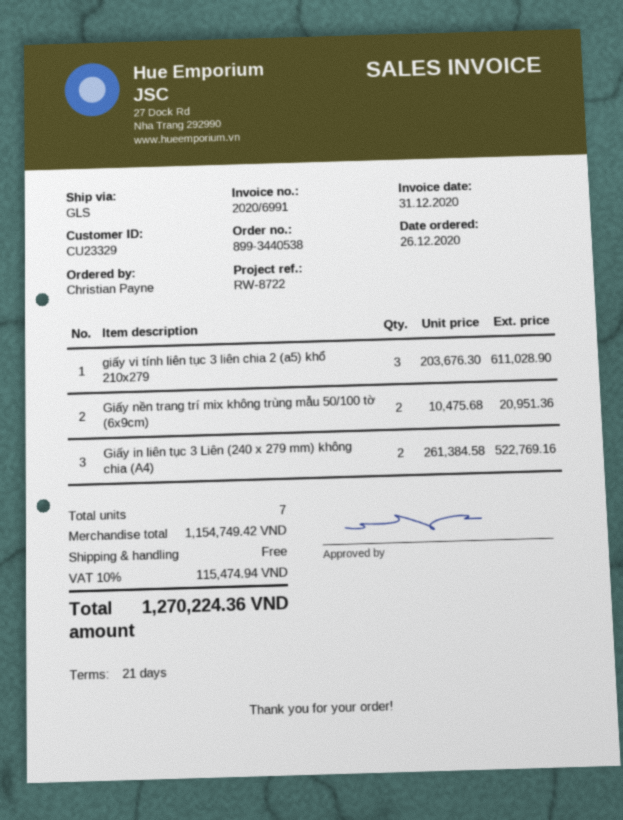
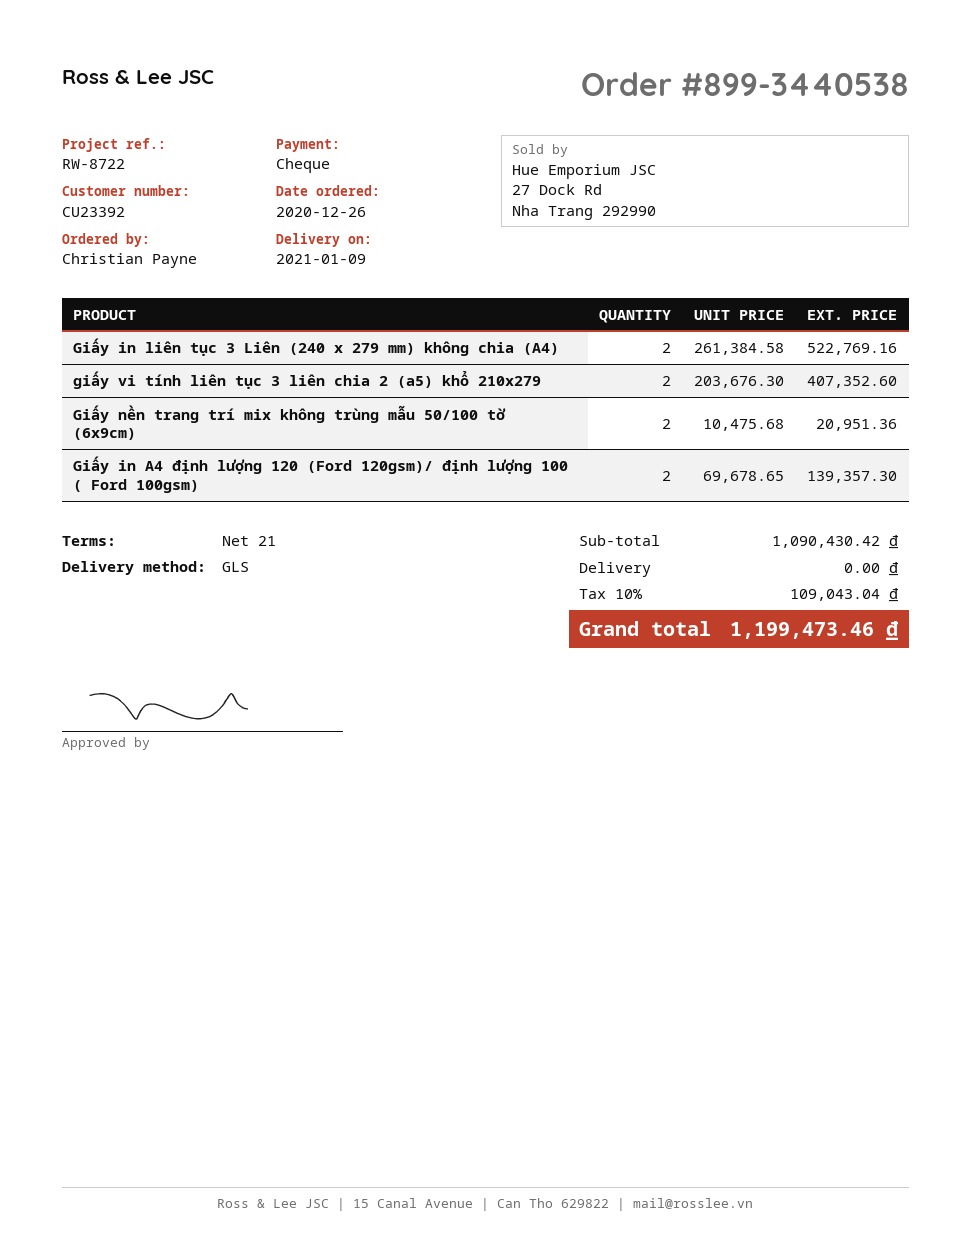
customer number: CU23329 -> CU23392
giấy vi tính liên tục 3 liên chia 2 (a5) khổ 210x279: 3 x 203676.30 = 611028.90 -> 2 x 203676.30 = 407352.60
Giấy in A4 định lượng 120 (Ford 120gsm)/ định lượng 100 ( Ford 100gsm): none -> 2 x 69678.65 = 139357.30
subtotal: 1154749.42 -> 1090430.42
tax: 10% = 115474.94 -> 10% = 109043.04
total: 1270224.36 -> 1199473.46

